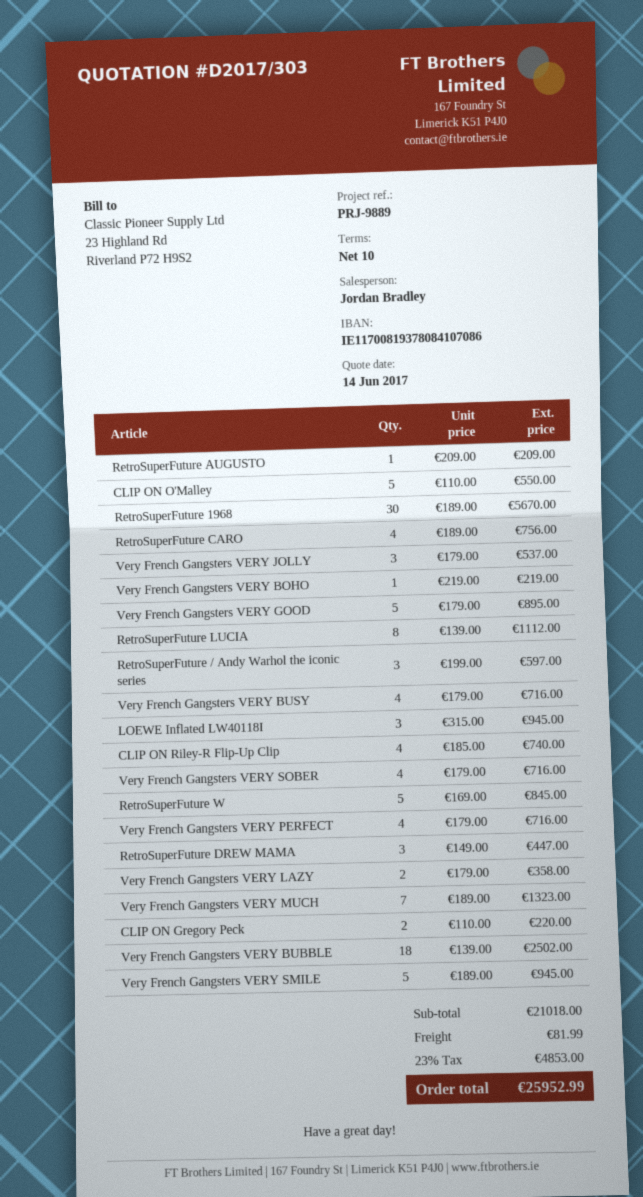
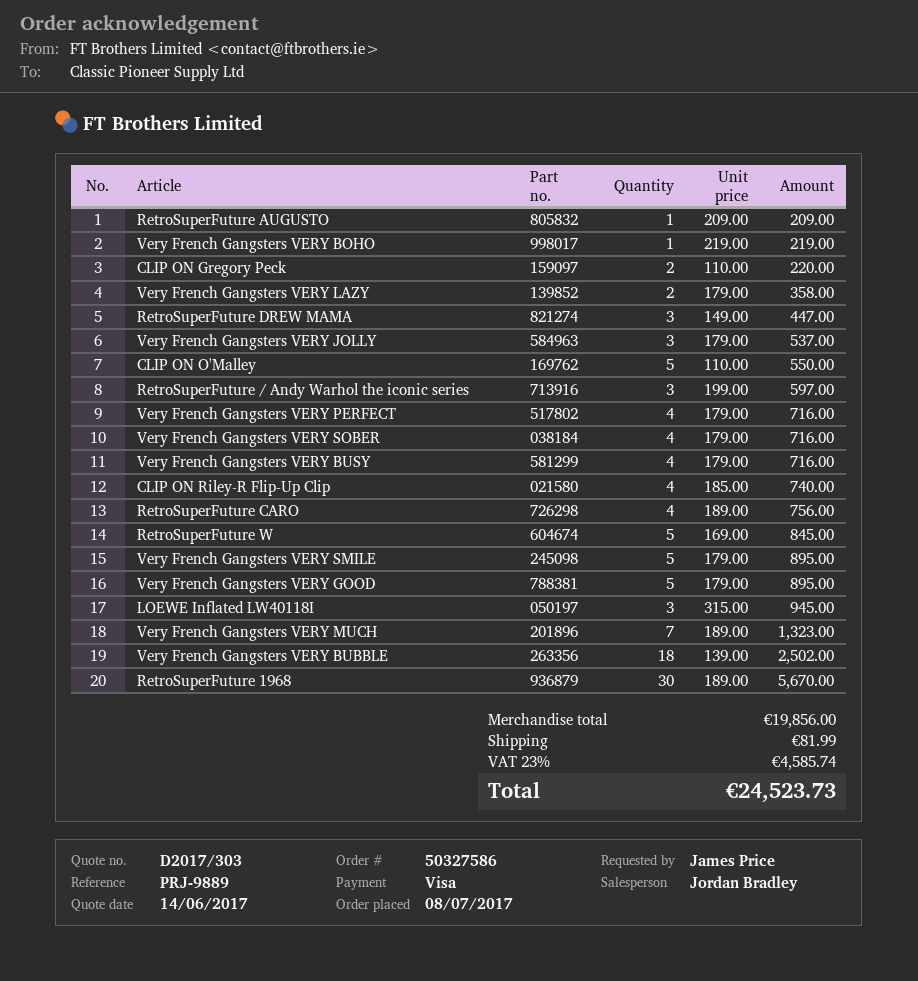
RetroSuperFuture LUCIA: 8 x 139.00 = 1112.00 -> none
Very French Gangsters VERY SMILE: 5 x 189.00 = 945.00 -> 5 x 179.00 = 895.00
subtotal: 21018.00 -> 19856.00
tax: 23% = 4853.00 -> 23% = 4585.74
total: 25952.99 -> 24523.73

